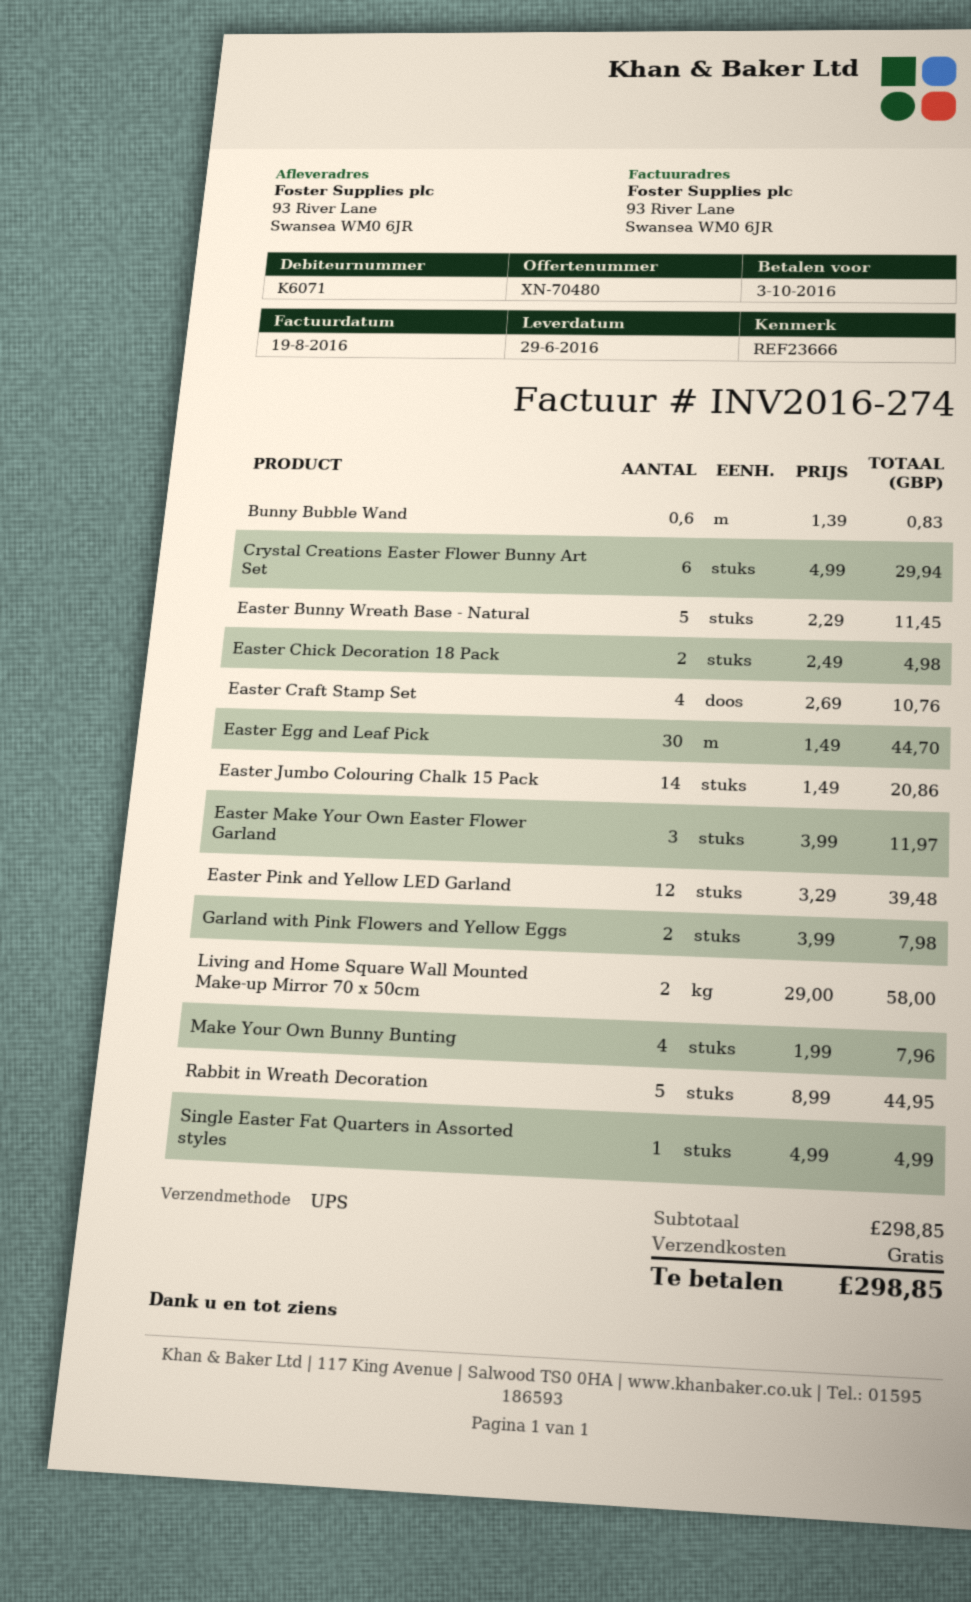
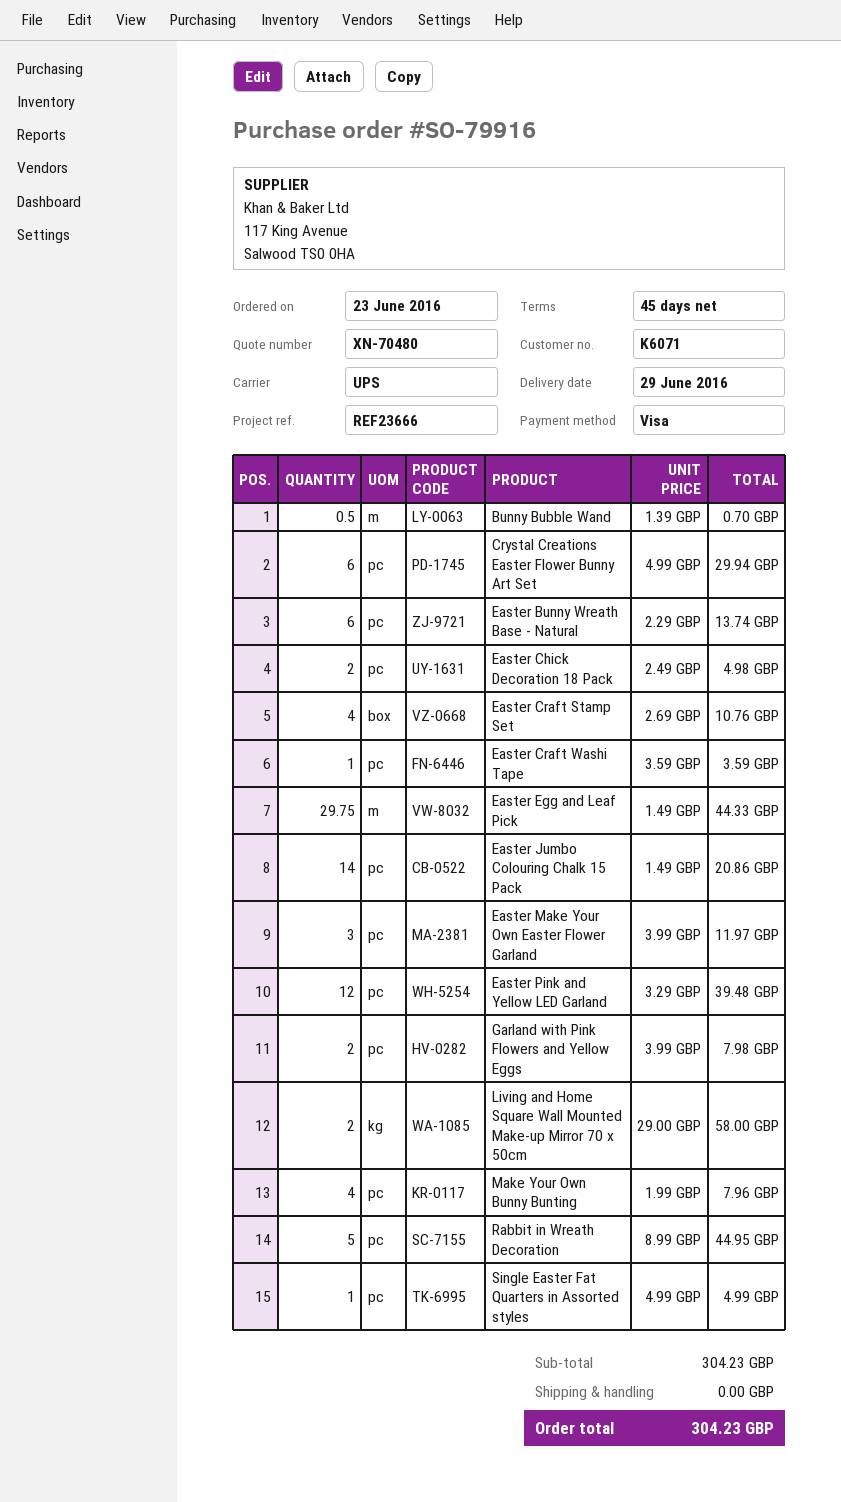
Bunny Bubble Wand: 0.6 x 1.39 = 0.83 -> 0.5 x 1.39 = 0.70
Easter Bunny Wreath Base - Natural: 5 x 2.29 = 11.45 -> 6 x 2.29 = 13.74
Easter Egg and Leaf Pick: 30 x 1.49 = 44.70 -> 29.75 x 1.49 = 44.33
Easter Craft Washi Tape: none -> 1 x 3.59 = 3.59
subtotal: 298.85 -> 304.23
total: 298.85 -> 304.23

